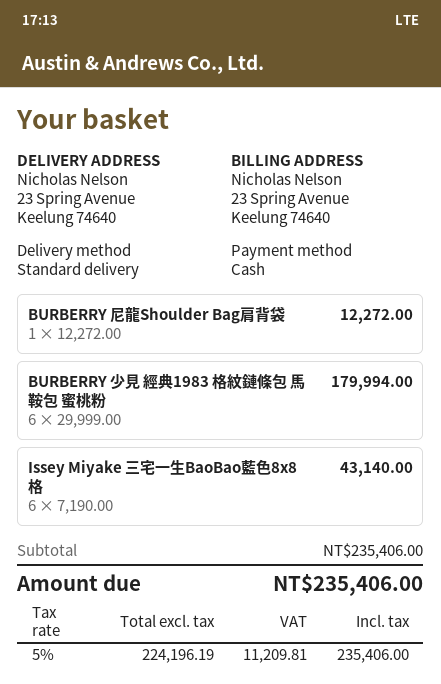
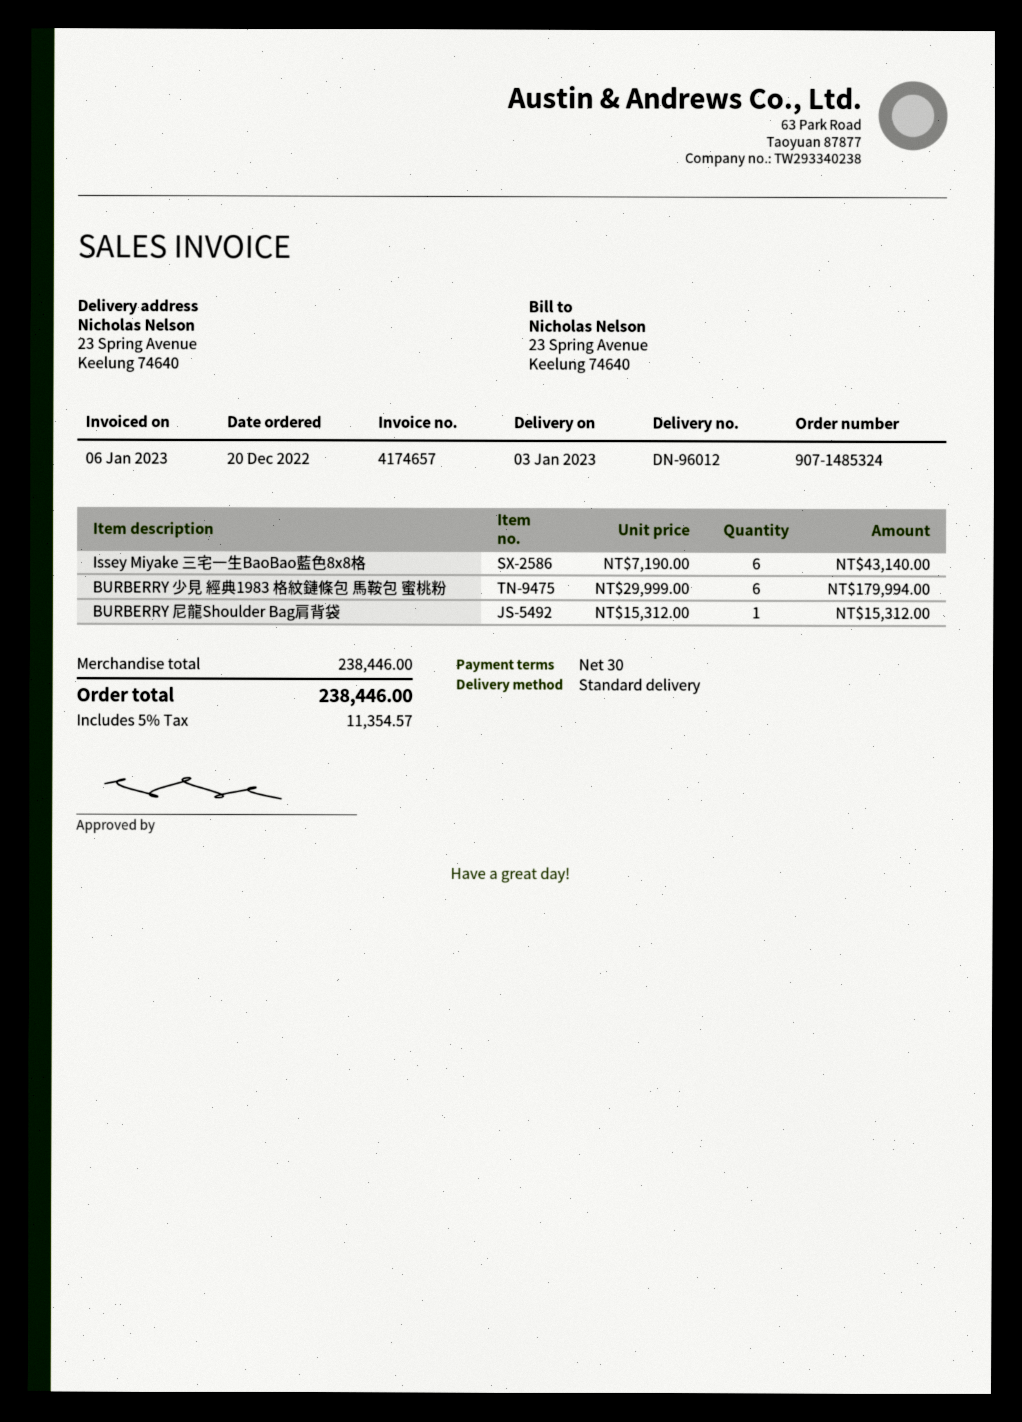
BURBERRY 尼龍Shoulder Bag肩背袋: 1 x 12272.00 = 12272.00 -> 1 x 15312.00 = 15312.00
subtotal: 235406.00 -> 238446.00
tax: 5% = 11209.81 -> 5% = 11354.57
total: 235406.00 -> 238446.00

